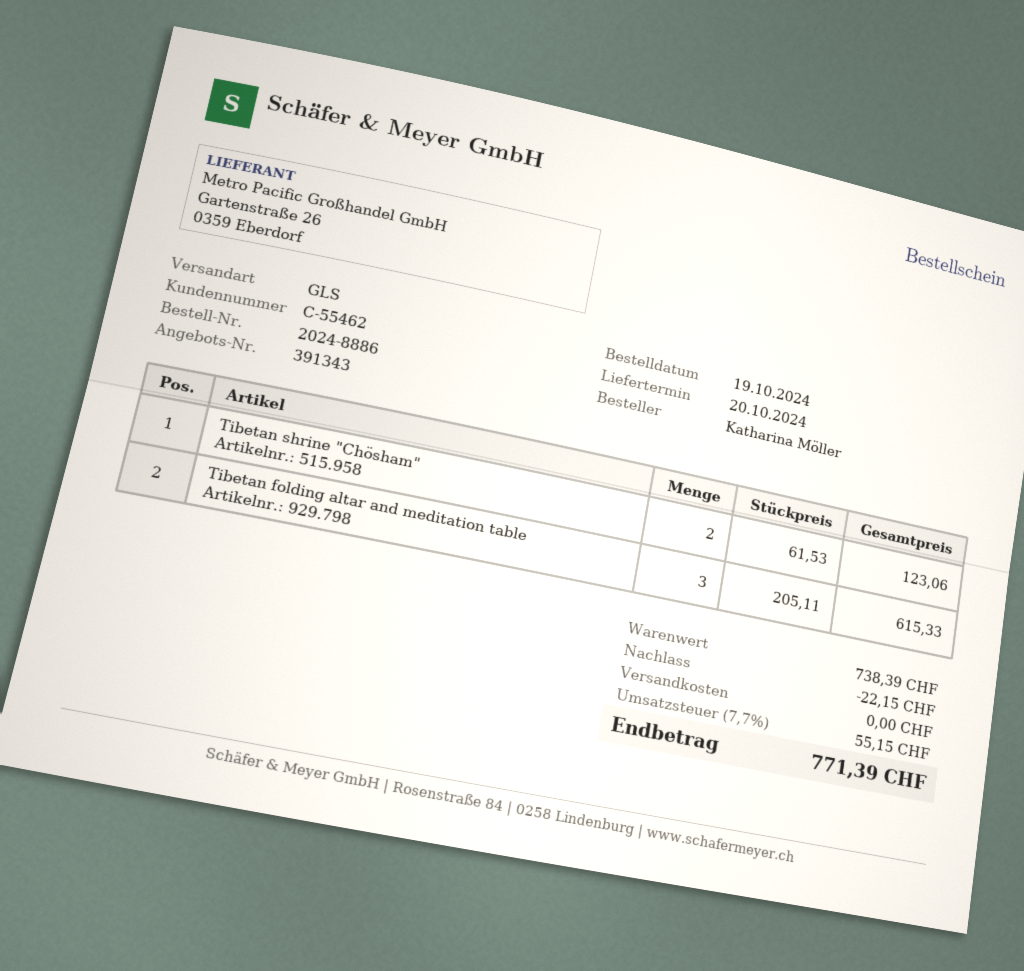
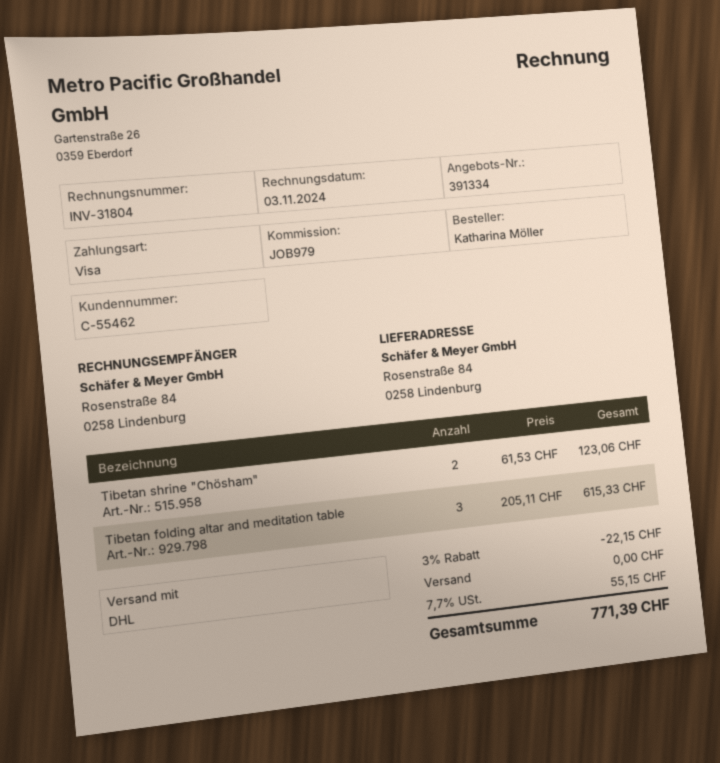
quote number: 391343 -> 391334
shipping method: GLS -> DHL

